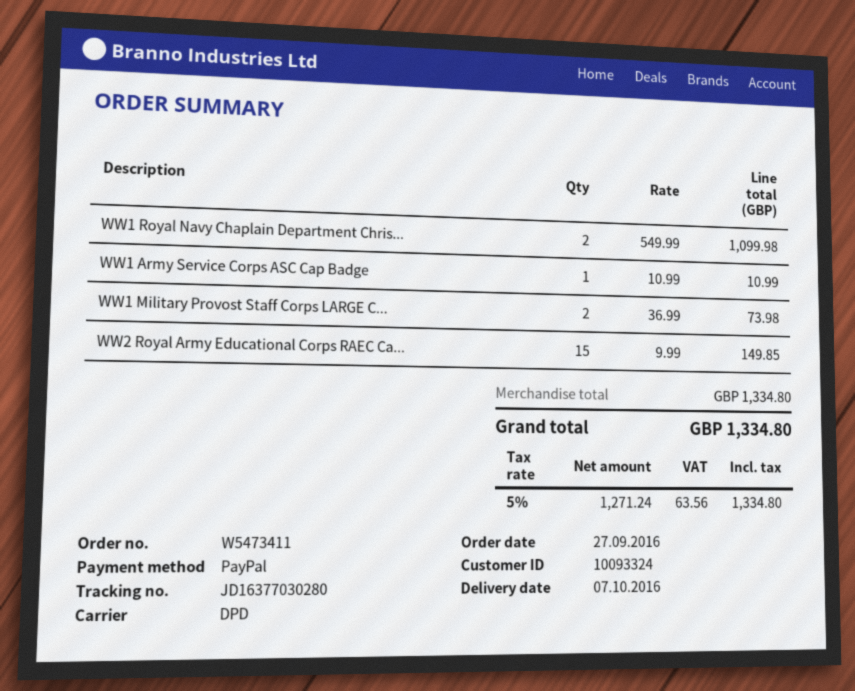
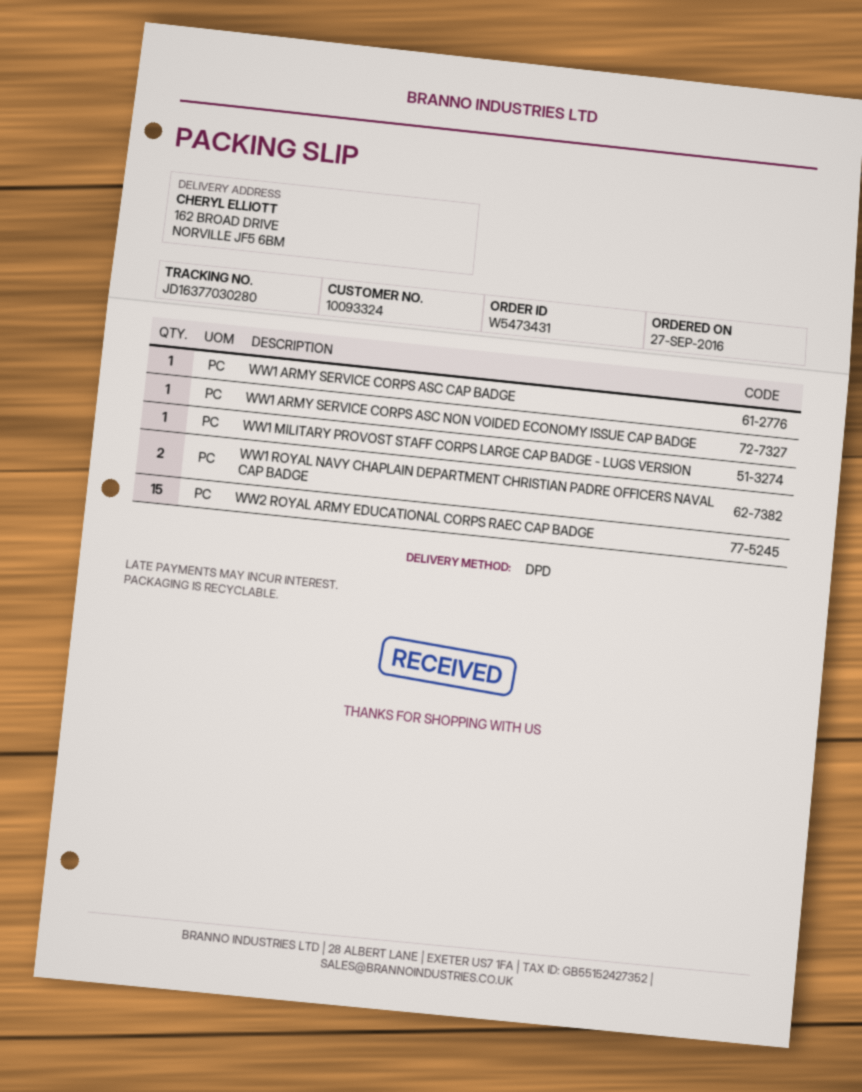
order number: W5473411 -> W5473431
WW1 Military Provost Staff Corps LARGE C...: 2 -> 1
WW1 ARMY SERVICE CORPS ASC NON VOIDED ECONOMY ISSUE CAP BADGE: none -> 1

